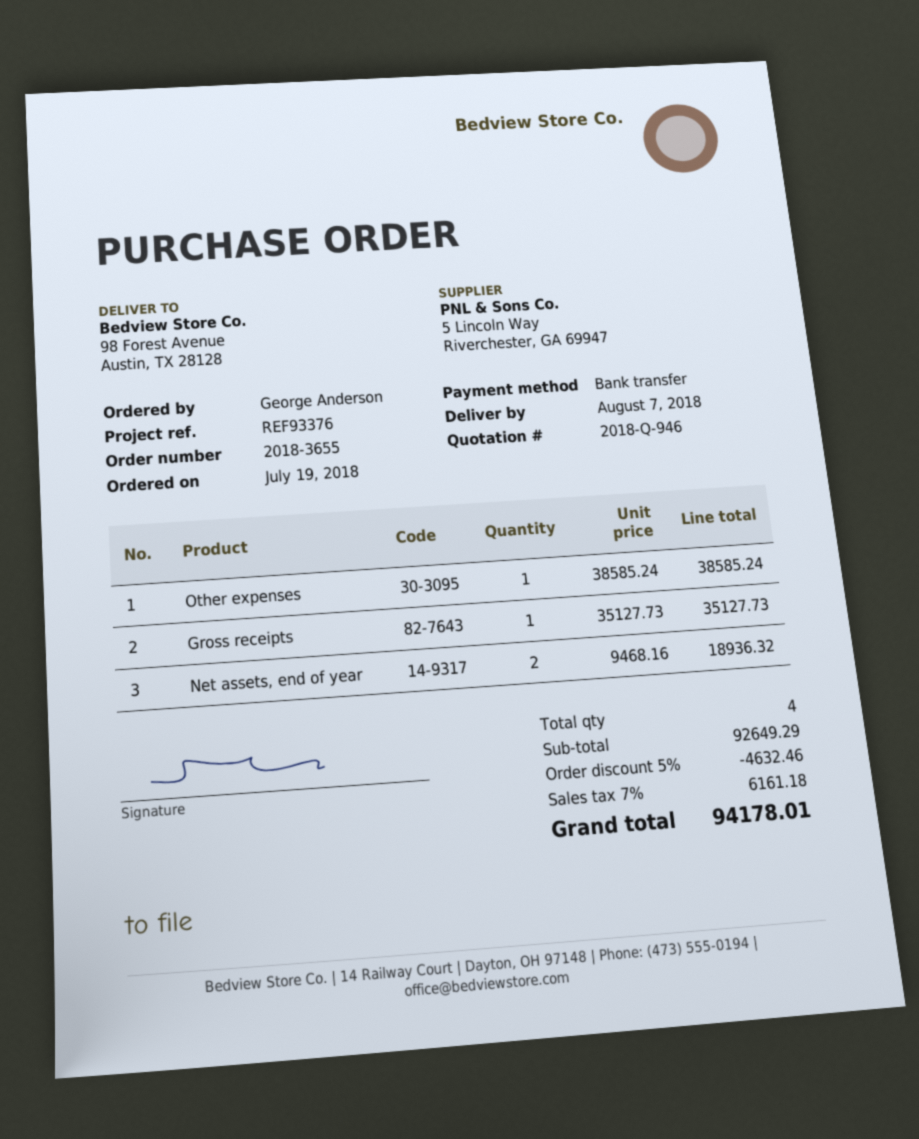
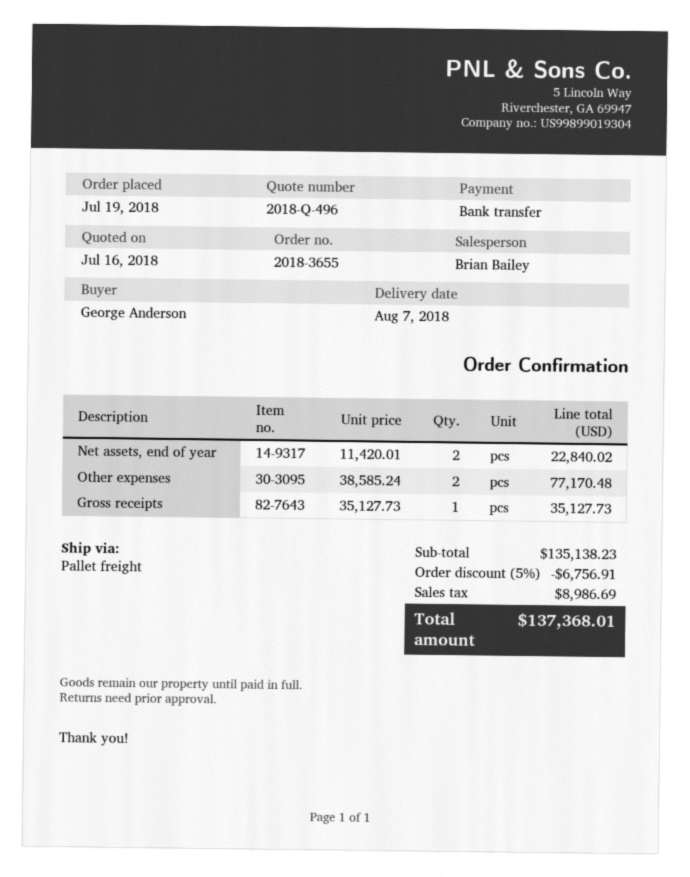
quote number: 2018-Q-946 -> 2018-Q-496
Other expenses: 1 x 38585.24 = 38585.24 -> 2 x 38585.24 = 77170.48
Net assets, end of year: 2 x 9468.16 = 18936.32 -> 2 x 11420.01 = 22840.02
subtotal: 92649.29 -> 135138.23
discount: 5% = 4632.46 -> 5% = 6756.91
tax: 6161.18 -> 8986.69
total: 94178.01 -> 137368.01

